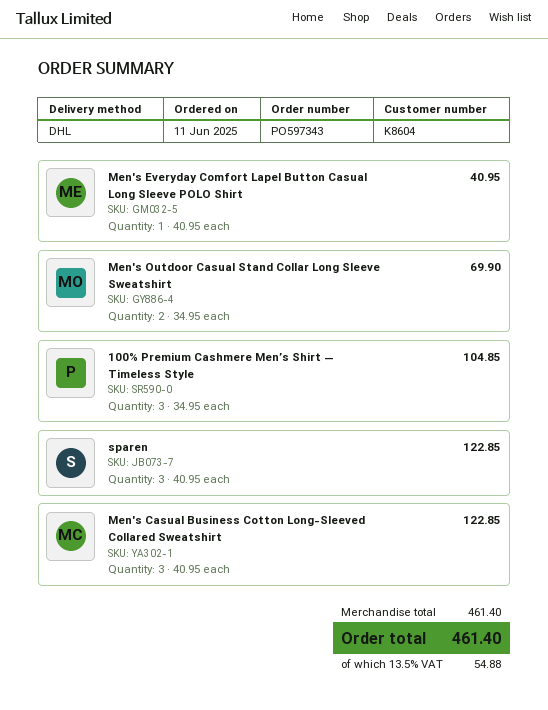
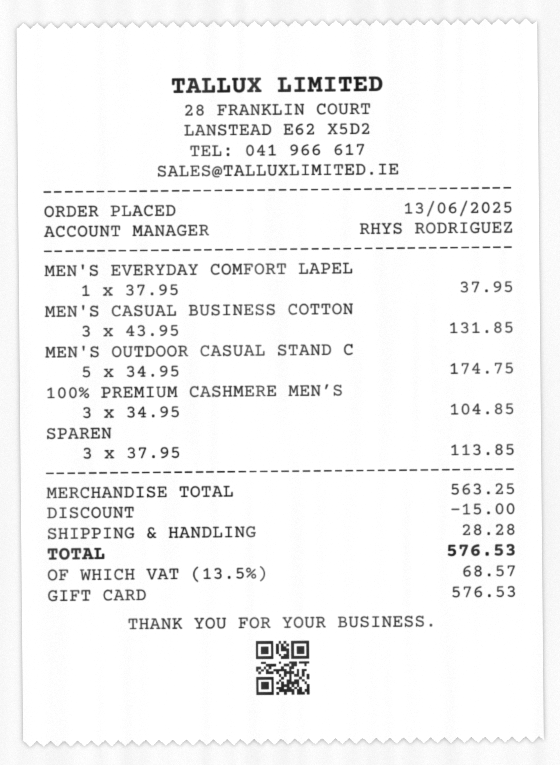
order date: 2025-06-11 -> 2025-06-13
Men's Everyday Comfort Lapel Button Casual Long Sleeve POLO Shirt: 1 x 40.95 = 40.95 -> 1 x 37.95 = 37.95
Men's Outdoor Casual Stand Collar Long Sleeve Sweatshirt: 2 x 34.95 = 69.90 -> 5 x 34.95 = 174.75
sparen: 3 x 40.95 = 122.85 -> 3 x 37.95 = 113.85
Men's Casual Business Cotton Long-Sleeved Collared Sweatshirt: 3 x 40.95 = 122.85 -> 3 x 43.95 = 131.85
subtotal: 461.40 -> 563.25
discount: none -> 15.00
shipping: none -> 28.28
tax: 13.5% = 54.88 -> 13.5% = 68.57
total: 461.40 -> 576.53

